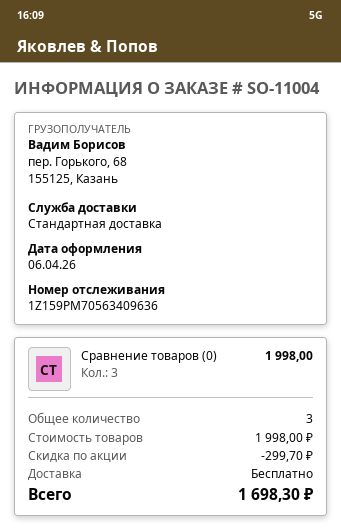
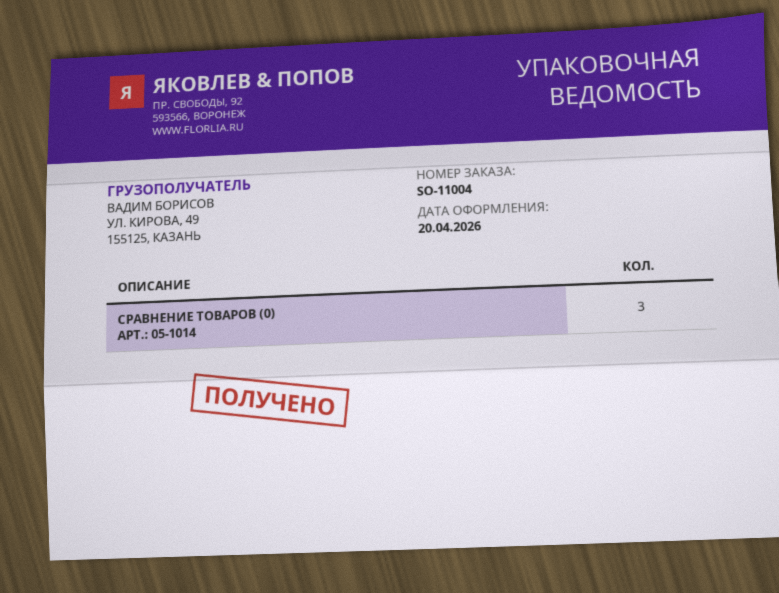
order date: 2026-04-06 -> 2026-04-20
ship to: пер. Горького, 68, 155125, Казань -> УЛ. КИРОВА, 49, 155125, КАЗАНЬ

